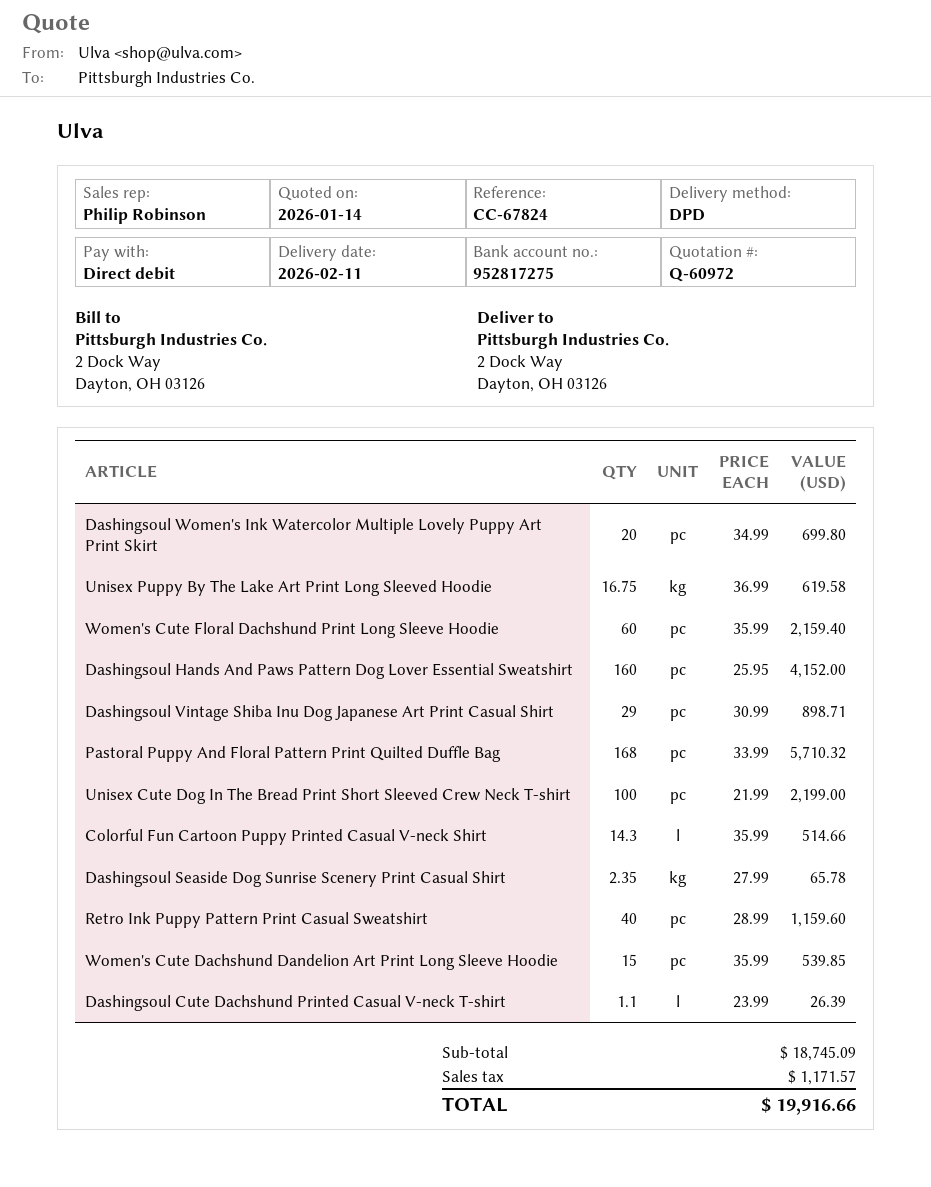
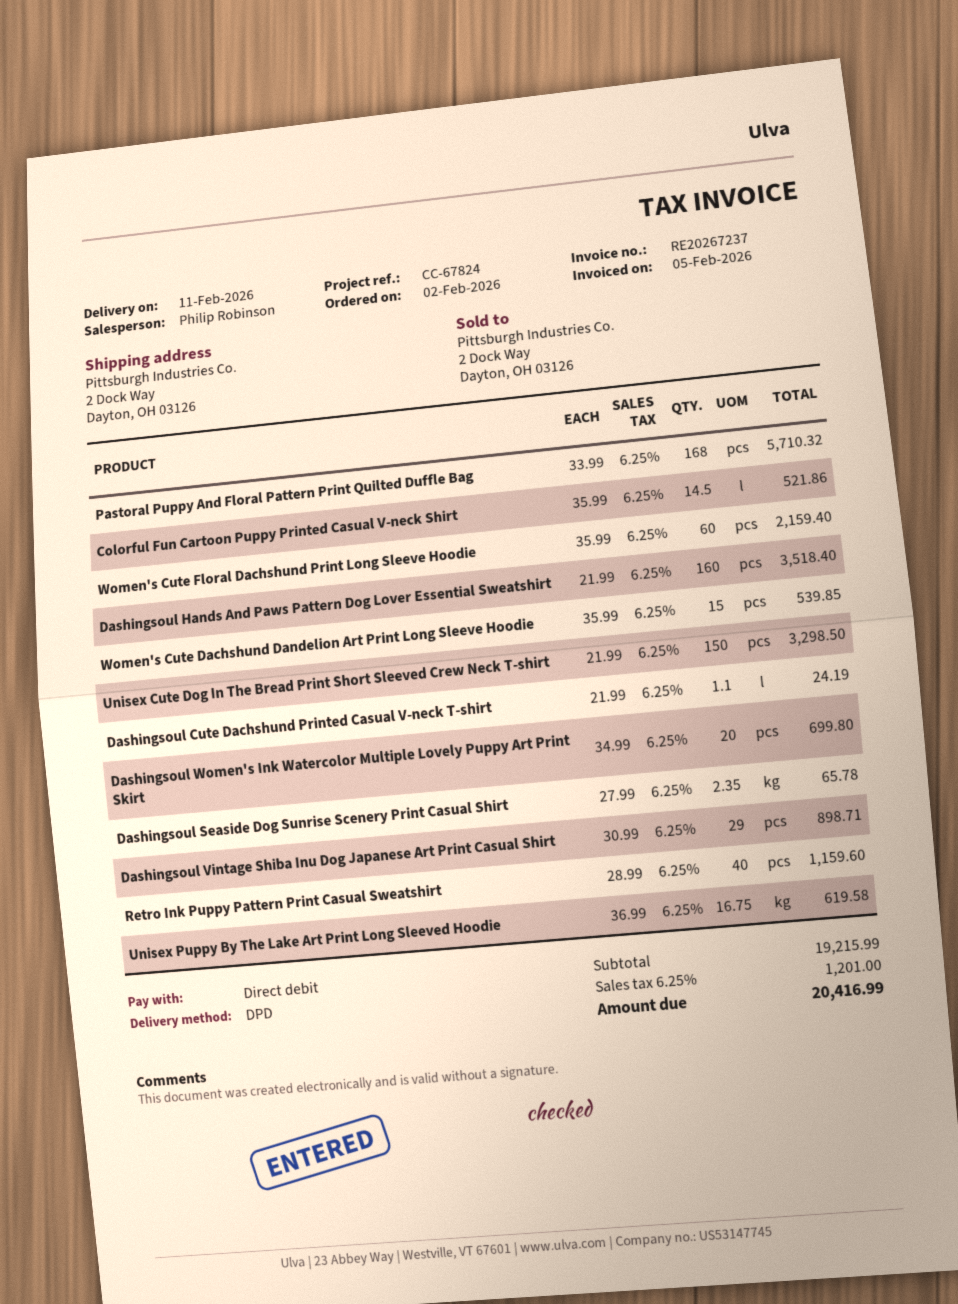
Dashingsoul Hands And Paws Pattern Dog Lover Essential Sweatshirt: 160 x 25.95 = 4152.00 -> 160 x 21.99 = 3518.40
Unisex Cute Dog In The Bread Print Short Sleeved Crew Neck T-shirt: 100 x 21.99 = 2199.00 -> 150 x 21.99 = 3298.50
Colorful Fun Cartoon Puppy Printed Casual V-neck Shirt: 14.3 x 35.99 = 514.66 -> 14.5 x 35.99 = 521.86
Dashingsoul Cute Dachshund Printed Casual V-neck T-shirt: 1.1 x 23.99 = 26.39 -> 1.1 x 21.99 = 24.19
subtotal: 18745.09 -> 19215.99
tax: 1171.57 -> 1201.00
total: 19916.66 -> 20416.99

